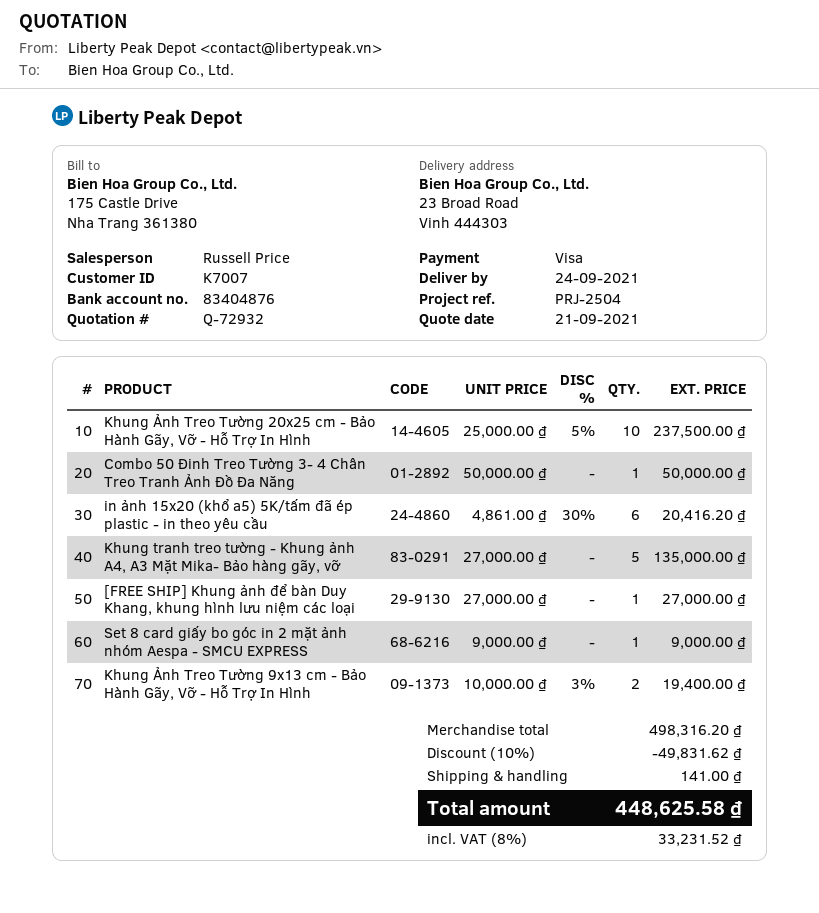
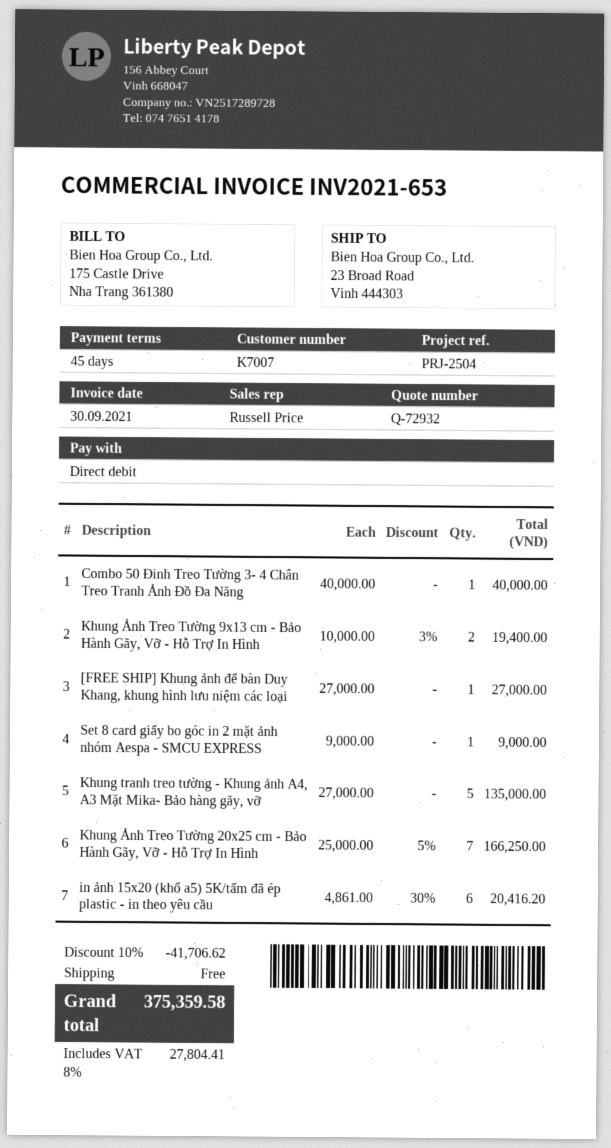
payment method: Visa -> direct debit
Khung Ảnh Treo Tường 20x25 cm - Bảo Hành Gãy, Vỡ - Hỗ Trợ In Hình: 10 x 25000.00 - 5% = 237500.00 -> 7 x 25000.00 - 5% = 166250.00
Combo 50 Đinh Treo Tường 3- 4 Chân Treo Tranh Ảnh Đồ Đa Năng: 1 x 50000.00 = 50000.00 -> 1 x 40000.00 = 40000.00
discount: 10% = 49831.62 -> 10% = 41706.62
shipping: 141.00 -> 0.00
tax: 8% = 33231.52 -> 8% = 27804.41
total: 448625.58 -> 375359.58

